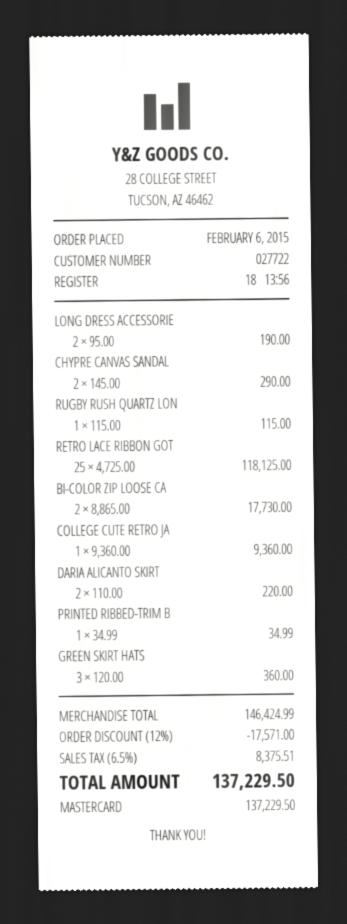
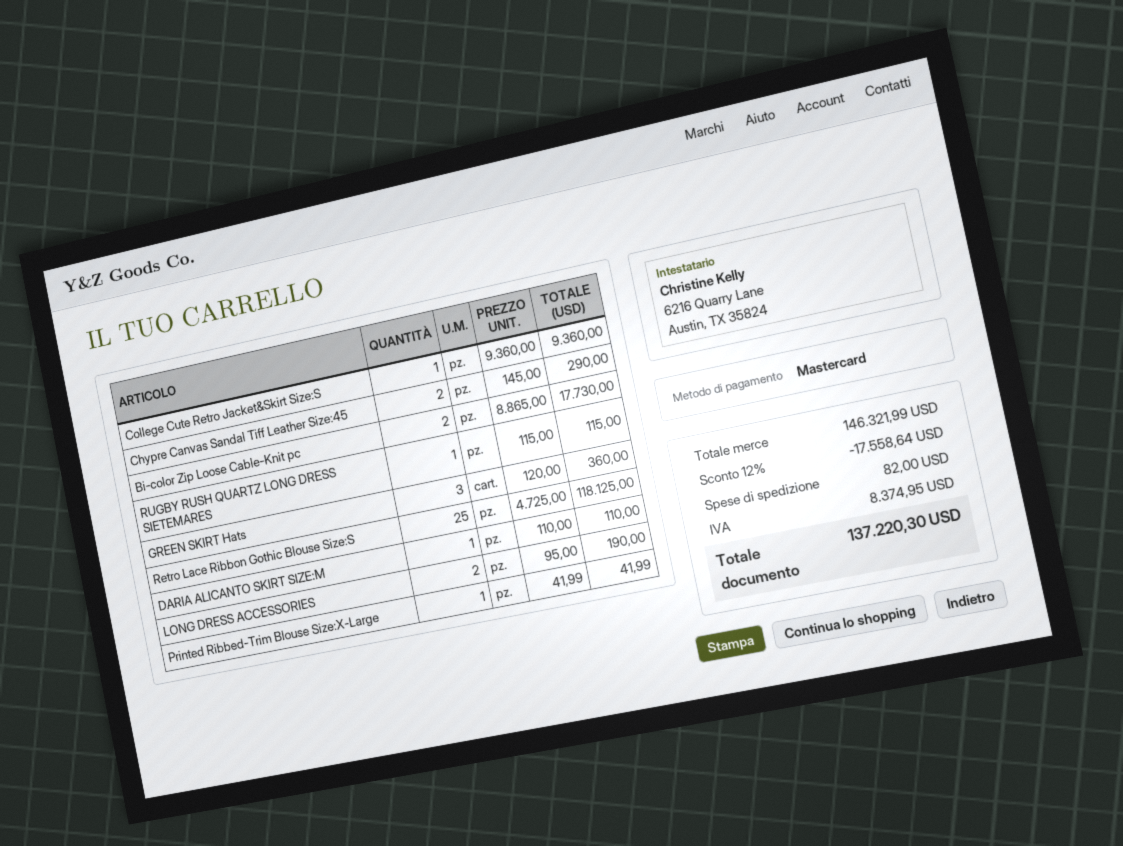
DARIA ALICANTO SKIRT: 2 x 110.00 = 220.00 -> 1 x 110.00 = 110.00
PRINTED RIBBED-TRIM B: 1 x 34.99 = 34.99 -> 1 x 41.99 = 41.99
subtotal: 146424.99 -> 146321.99
discount: 12% = 17571.00 -> 12% = 17558.64
shipping: none -> 82.00
tax: 8375.51 -> 8374.95
total: 137229.50 -> 137220.30

